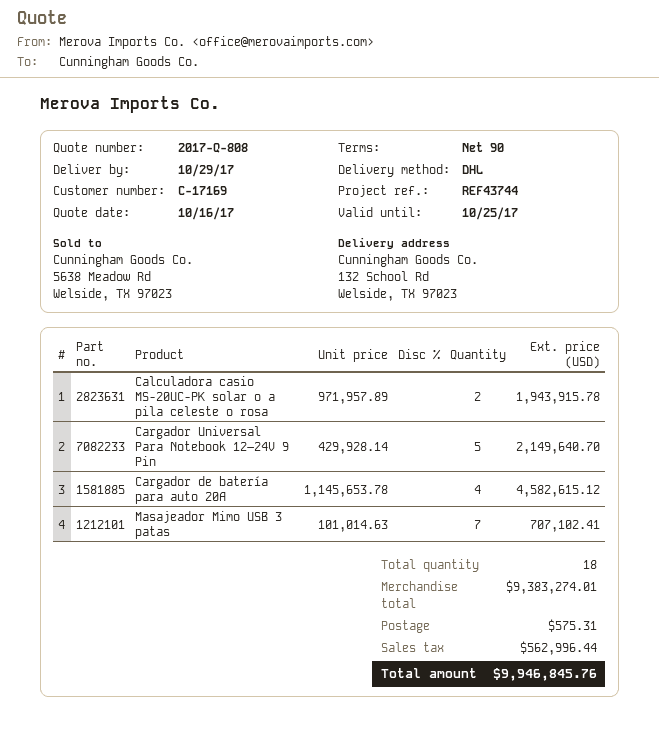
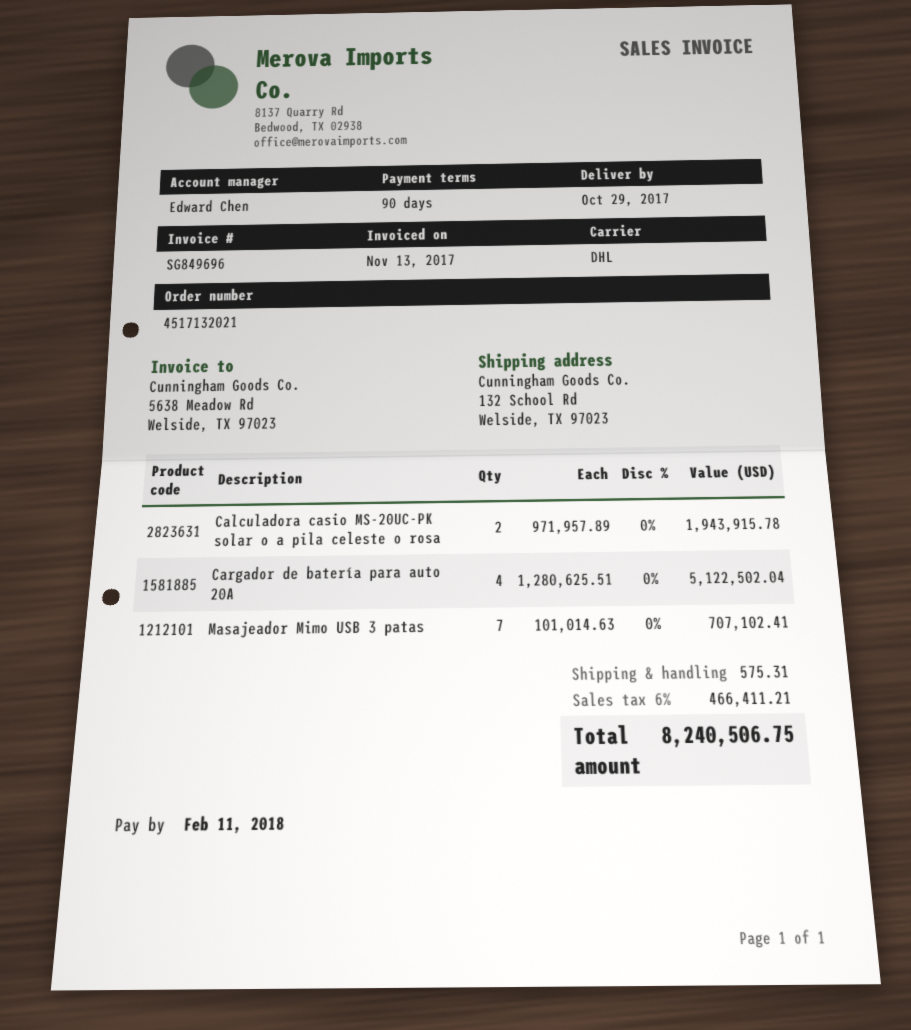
Cargador Universal Para Notebook 12–24V 9 Pin: 5 x 429928.14 = 2149640.70 -> none
Cargador de batería para auto 20A: 4 x 1145653.78 = 4582615.12 -> 4 x 1280625.51 = 5122502.04
tax: 562996.44 -> 466411.21
total: 9946845.76 -> 8240506.75

